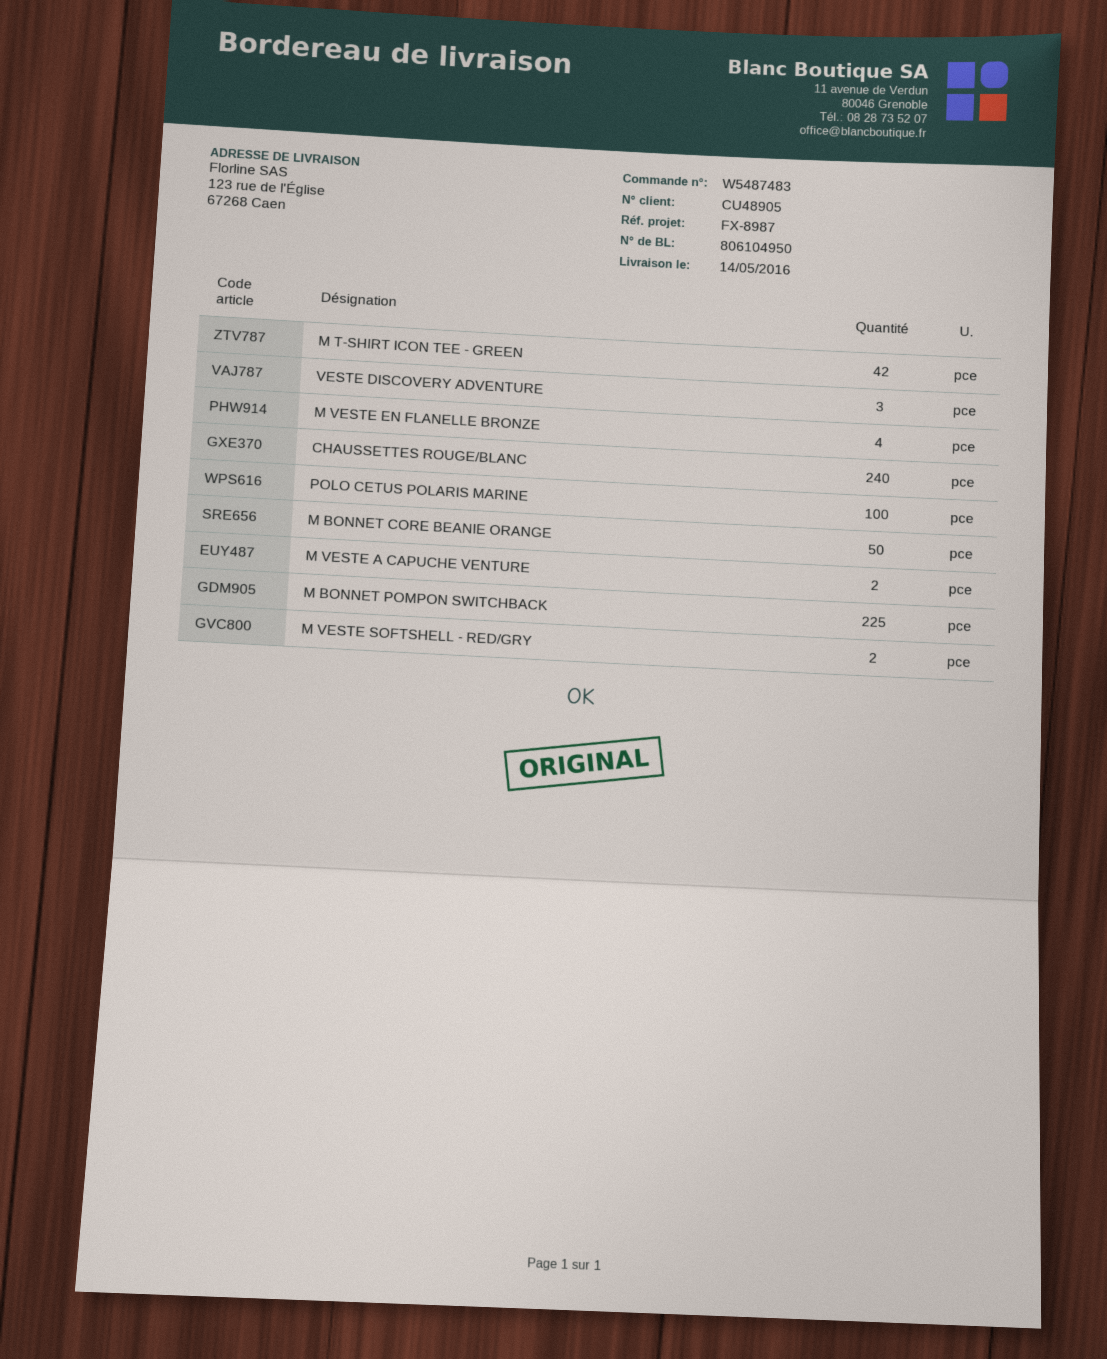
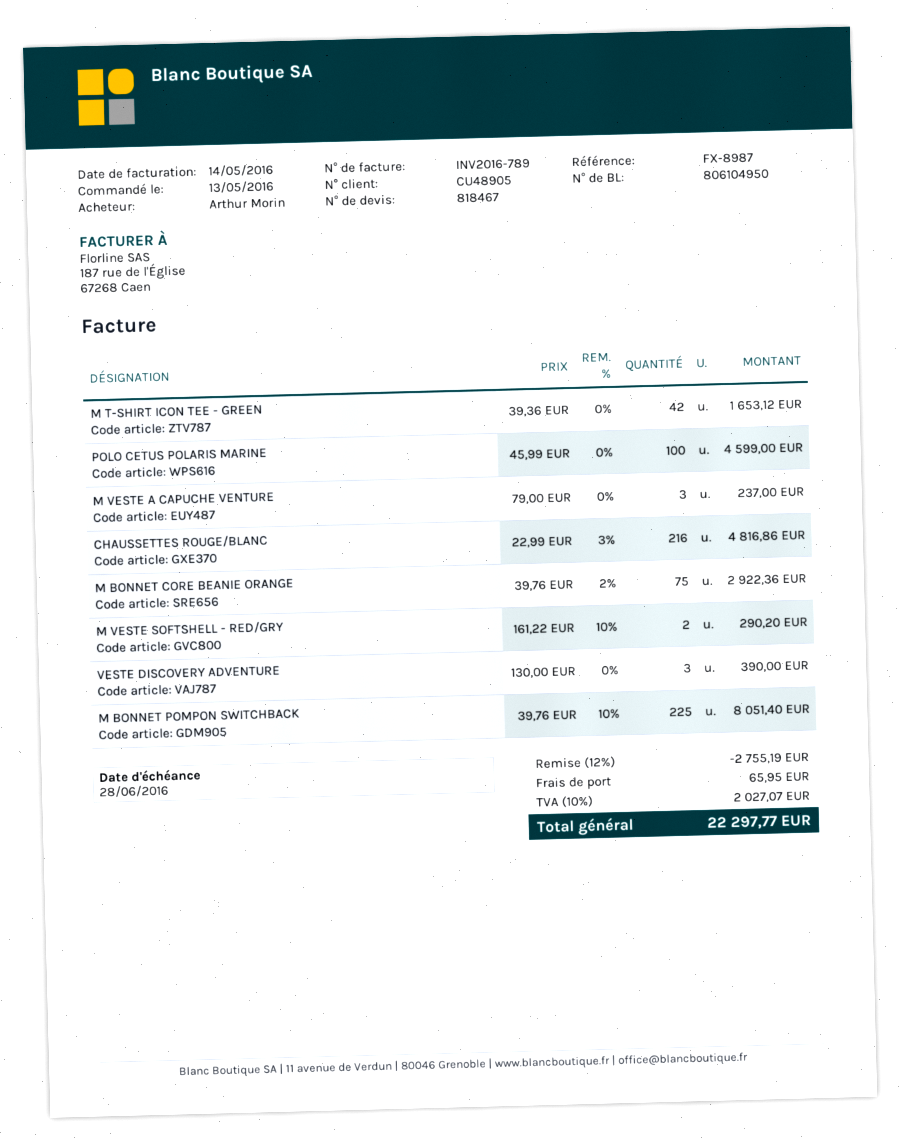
M VESTE EN FLANELLE BRONZE: 4 -> none
CHAUSSETTES ROUGE/BLANC: 240 -> 216
M BONNET CORE BEANIE ORANGE: 50 -> 75
M VESTE A CAPUCHE VENTURE: 2 -> 3

